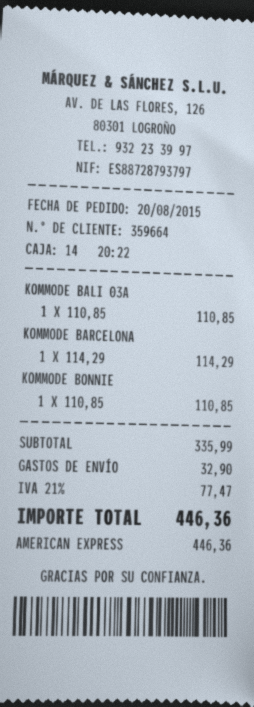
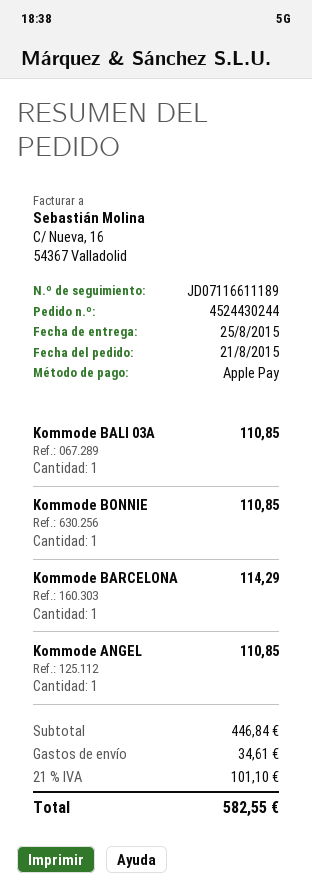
order date: 2015-08-20 -> 2015-08-21
payment method: American Express -> Apple Pay
Kommode ANGEL: none -> 1 for 110.85
subtotal: 335.99 -> 446.84
shipping: 32.90 -> 34.61
tax: 21% = 77.47 -> 21% = 101.10
total: 446.36 -> 582.55

